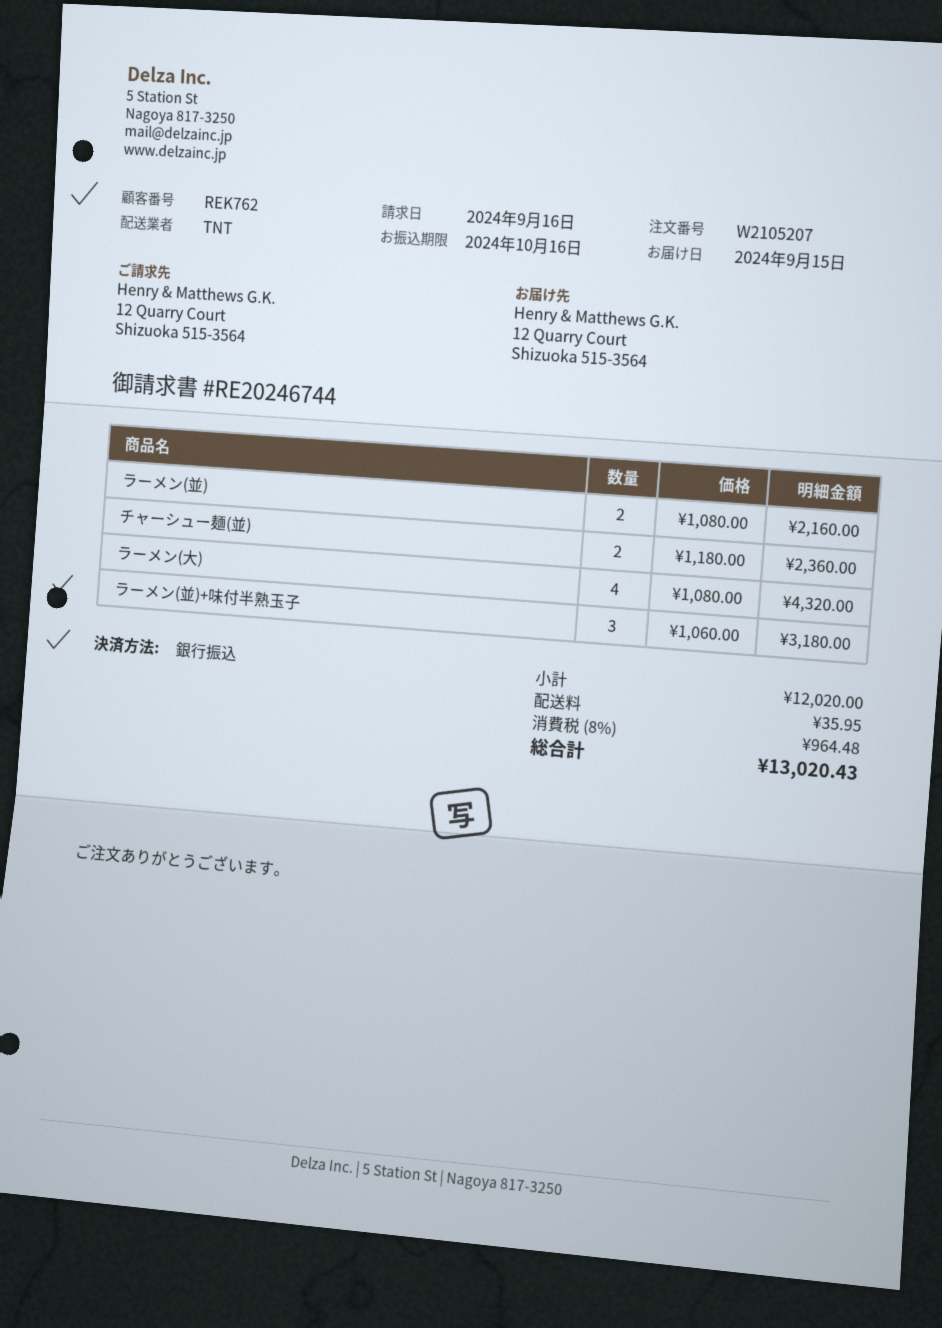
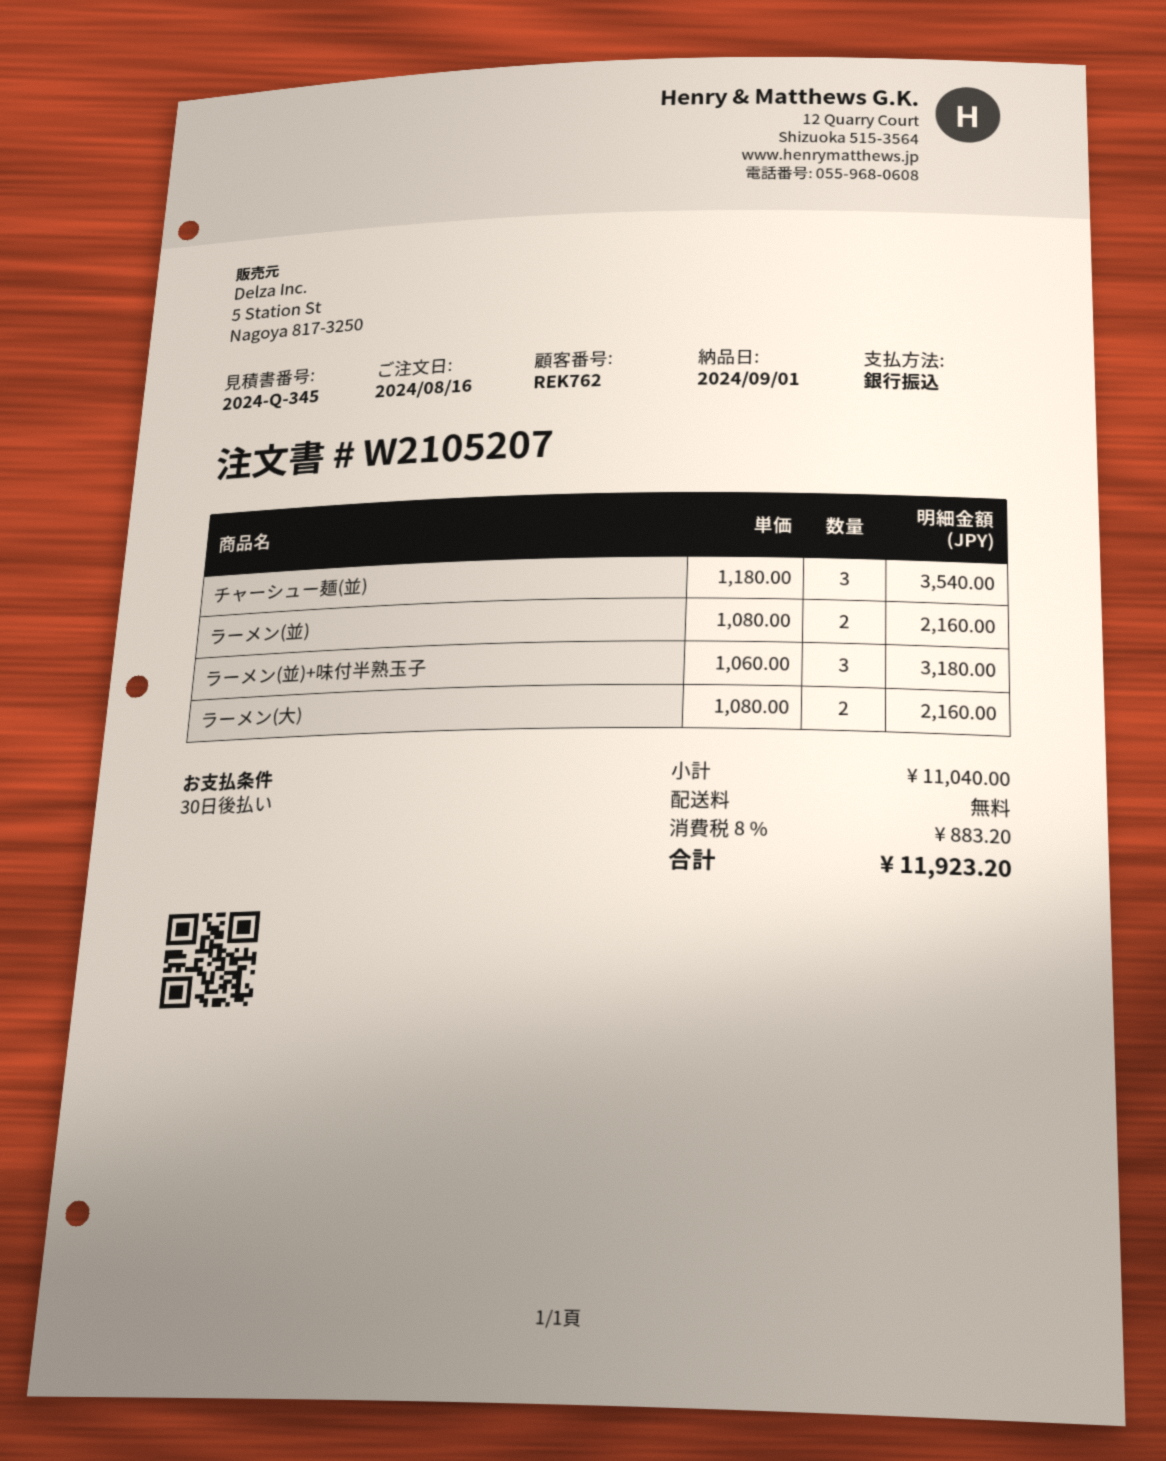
delivery date: 2024-09-15 -> 2024-09-01
チャーシュー麺(並): 2 x 1180.00 = 2360.00 -> 3 x 1180.00 = 3540.00
ラーメン(大): 4 x 1080.00 = 4320.00 -> 2 x 1080.00 = 2160.00
subtotal: 12020.00 -> 11040.00
shipping: 35.95 -> 0.00
tax: 8% = 964.48 -> 8% = 883.20
total: 13020.43 -> 11923.20

